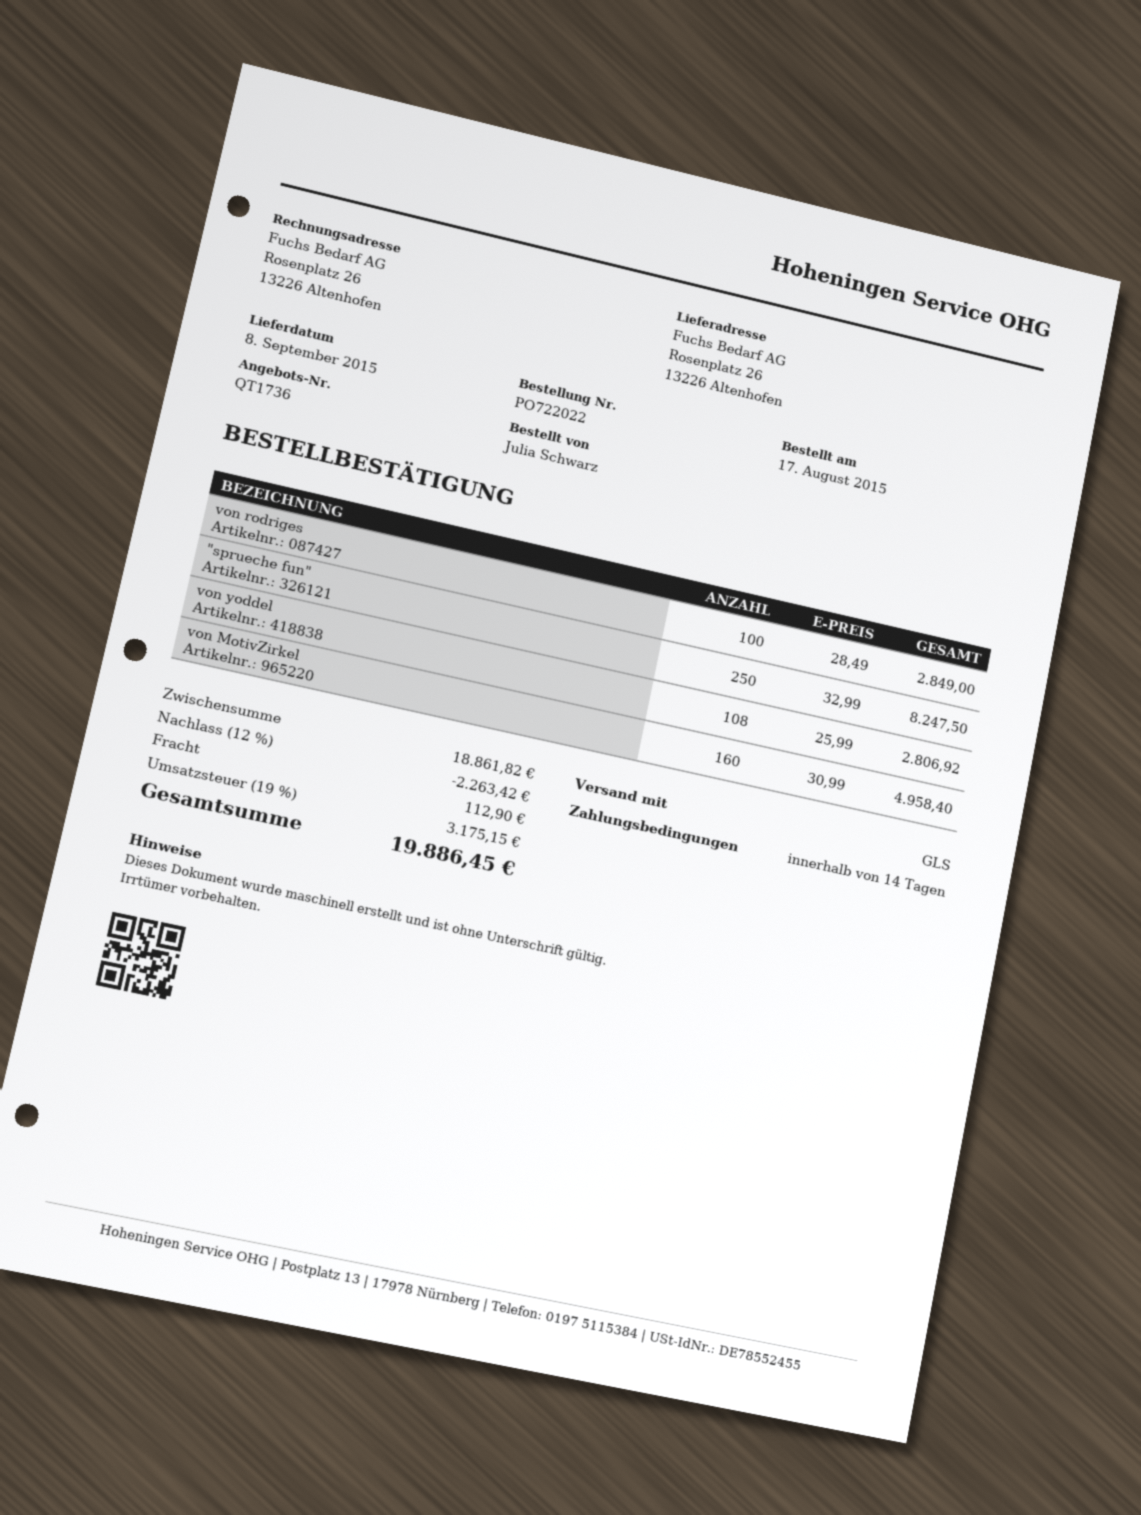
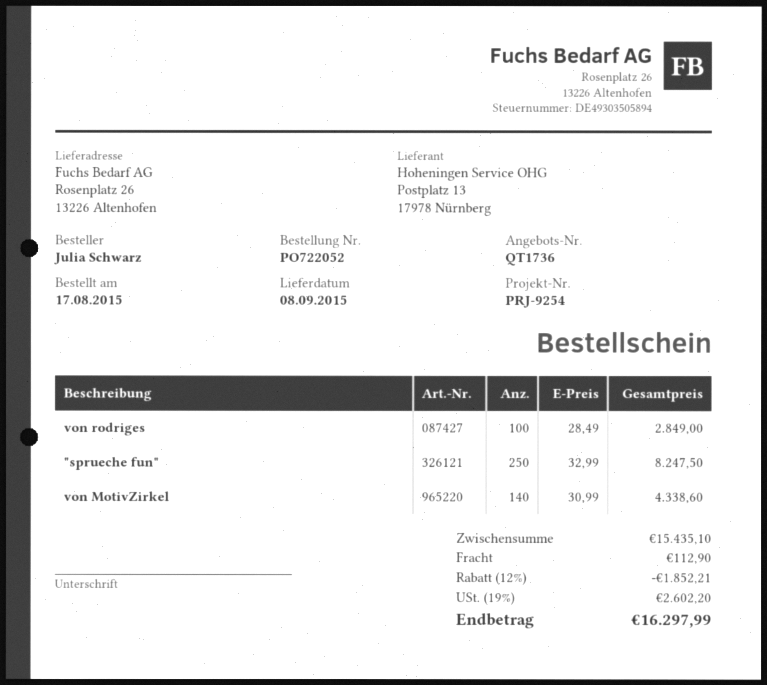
order number: PO722022 -> PO722052
von yoddel: 108 x 25.99 = 2806.92 -> none
von MotivZirkel: 160 x 30.99 = 4958.40 -> 140 x 30.99 = 4338.60
subtotal: 18861.82 -> 15435.10
discount: 12% = 2263.42 -> 12% = 1852.21
tax: 19% = 3175.15 -> 19% = 2602.20
total: 19886.45 -> 16297.99

